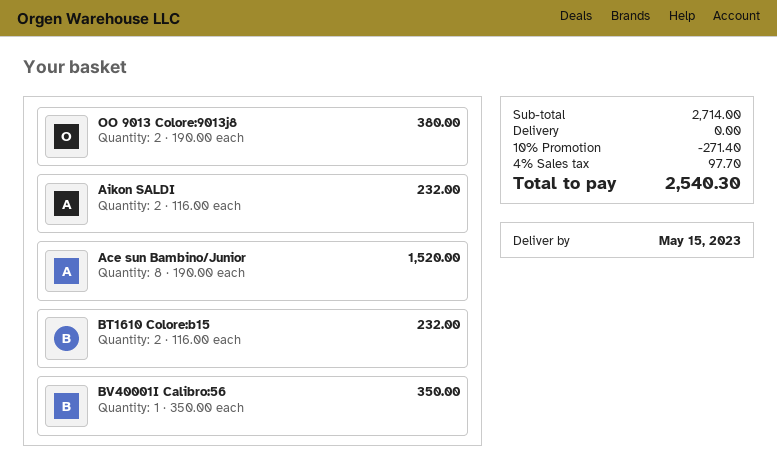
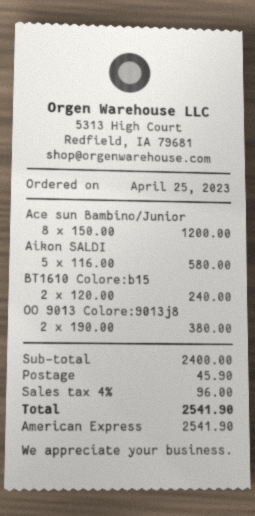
Aikon SALDI: 2 x 116.00 = 232.00 -> 5 x 116.00 = 580.00
Ace sun Bambino/Junior: 8 x 190.00 = 1520.00 -> 8 x 150.00 = 1200.00
BT1610 Colore:b15: 2 x 116.00 = 232.00 -> 2 x 120.00 = 240.00
BV40001I Calibro:56: 1 x 350.00 = 350.00 -> none
subtotal: 2714.00 -> 2400.00
discount: 10% = 271.40 -> none
shipping: 0.00 -> 45.90
tax: 4% = 97.70 -> 4% = 96.00
total: 2540.30 -> 2541.90

